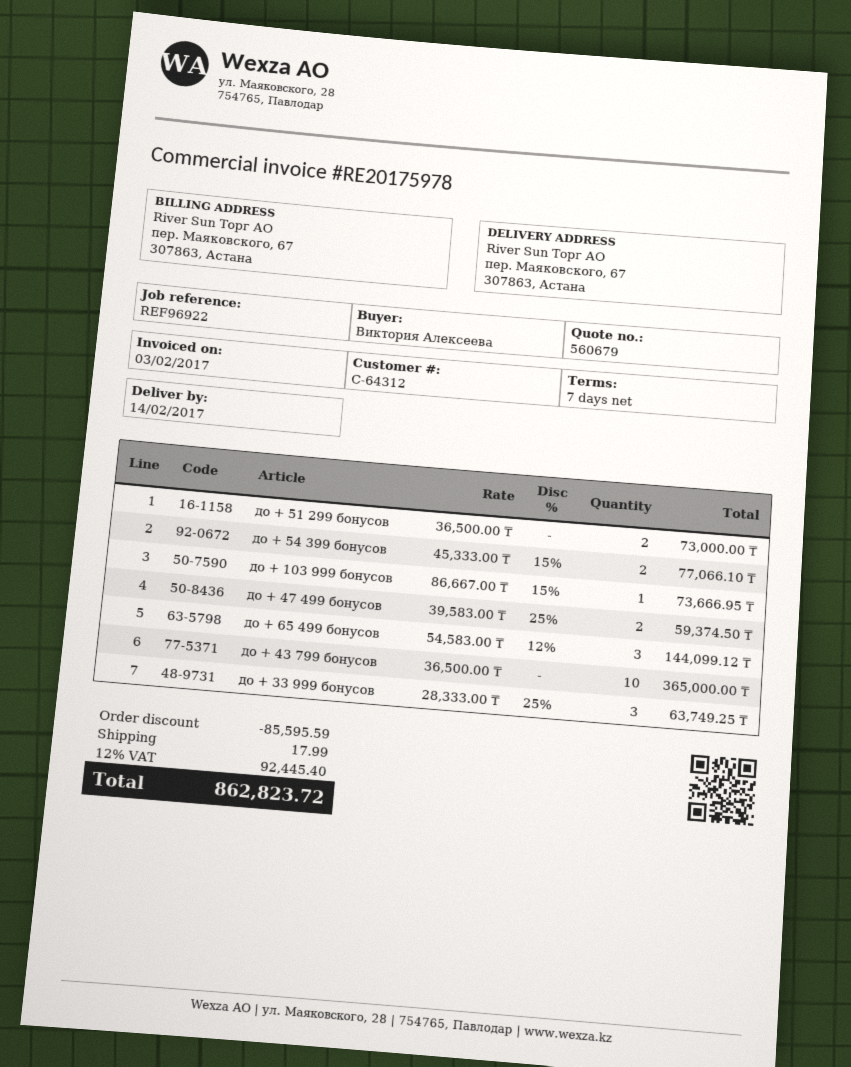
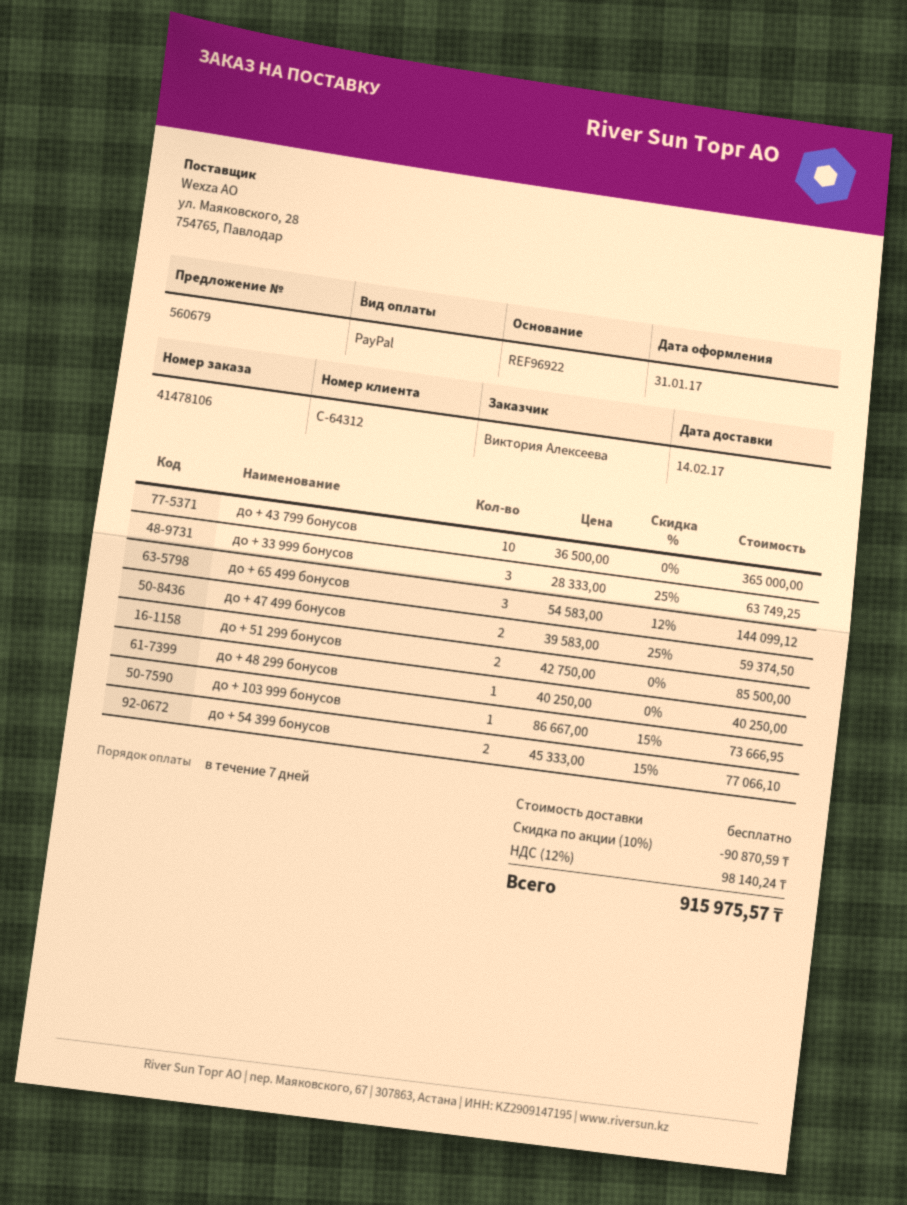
до + 51 299 бонусов: 2 x 36500.00 = 73000.00 -> 2 x 42750.00 = 85500.00
до + 48 299 бонусов: none -> 1 x 40250.00 = 40250.00
discount: 85595.59 -> 90870.59
shipping: 17.99 -> 0.00
tax: 12% = 92445.40 -> 12% = 98140.24
total: 862823.72 -> 915975.57

